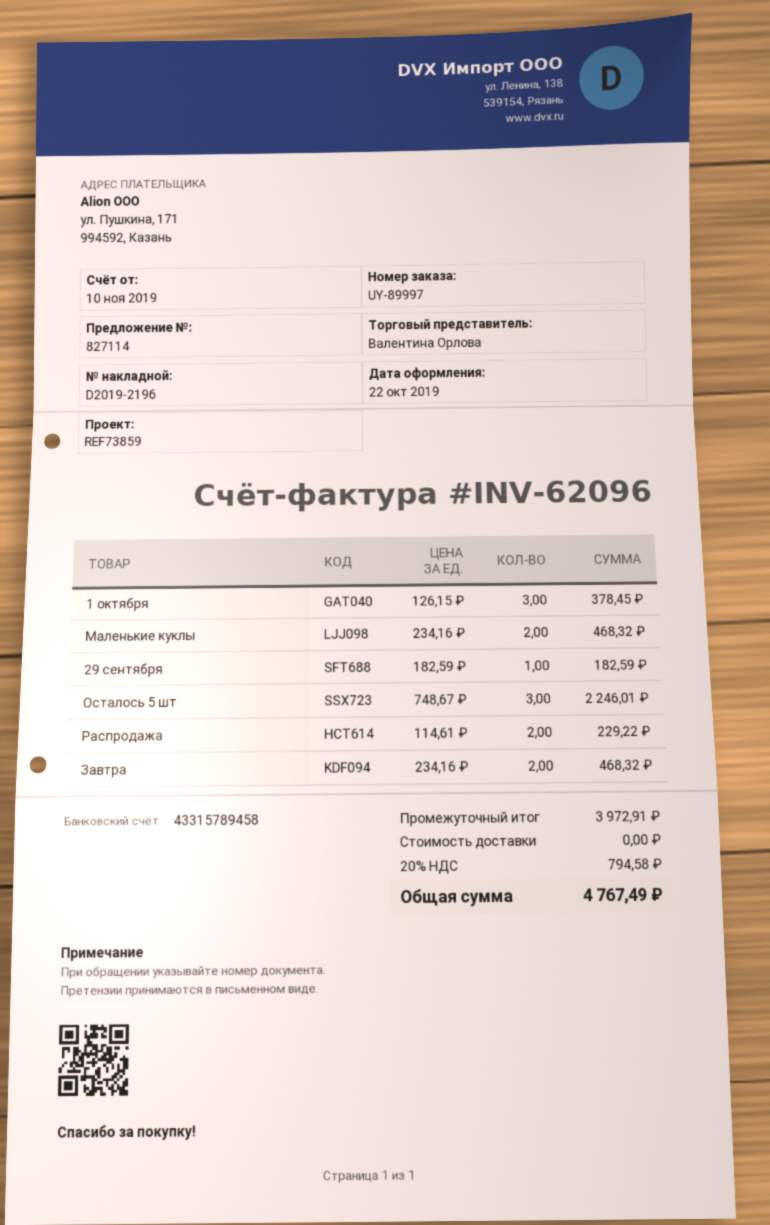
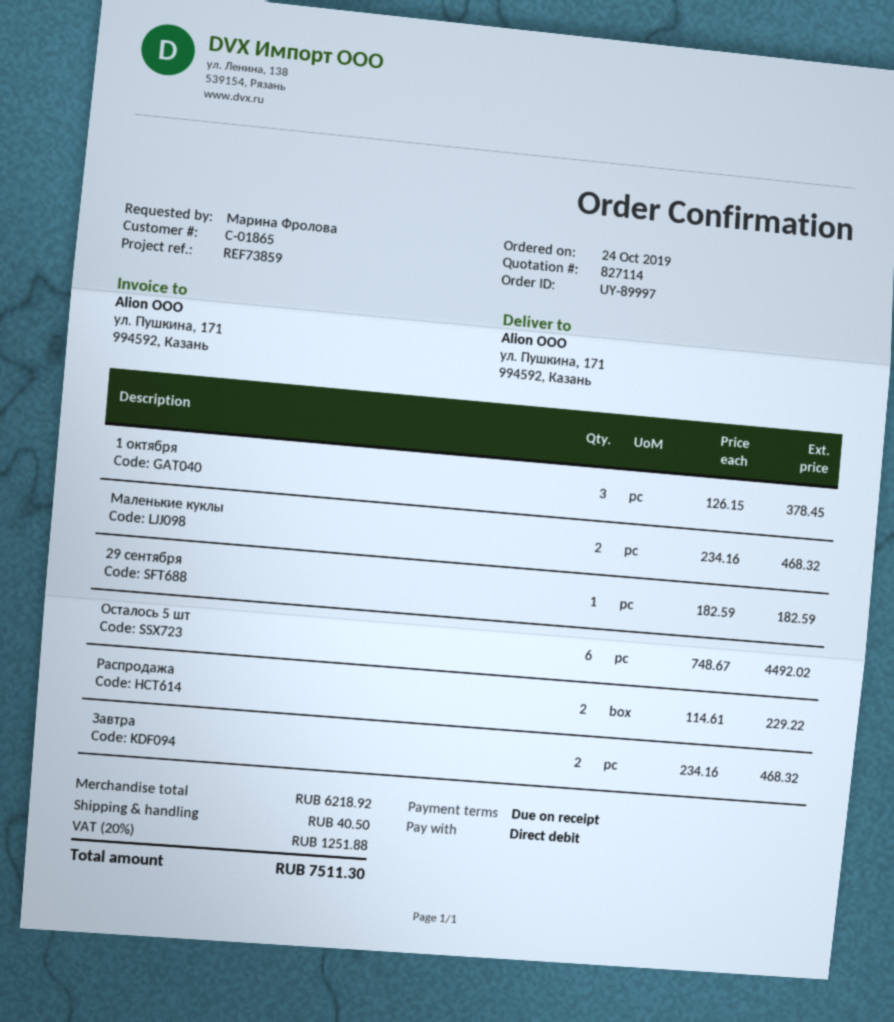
order date: 2019-10-22 -> 2019-10-24
Осталось 5 шт: 3 x 748.67 = 2246.01 -> 6 x 748.67 = 4492.02
subtotal: 3972.91 -> 6218.92
shipping: 0.00 -> 40.50
tax: 20% = 794.58 -> 20% = 1251.88
total: 4767.49 -> 7511.30

